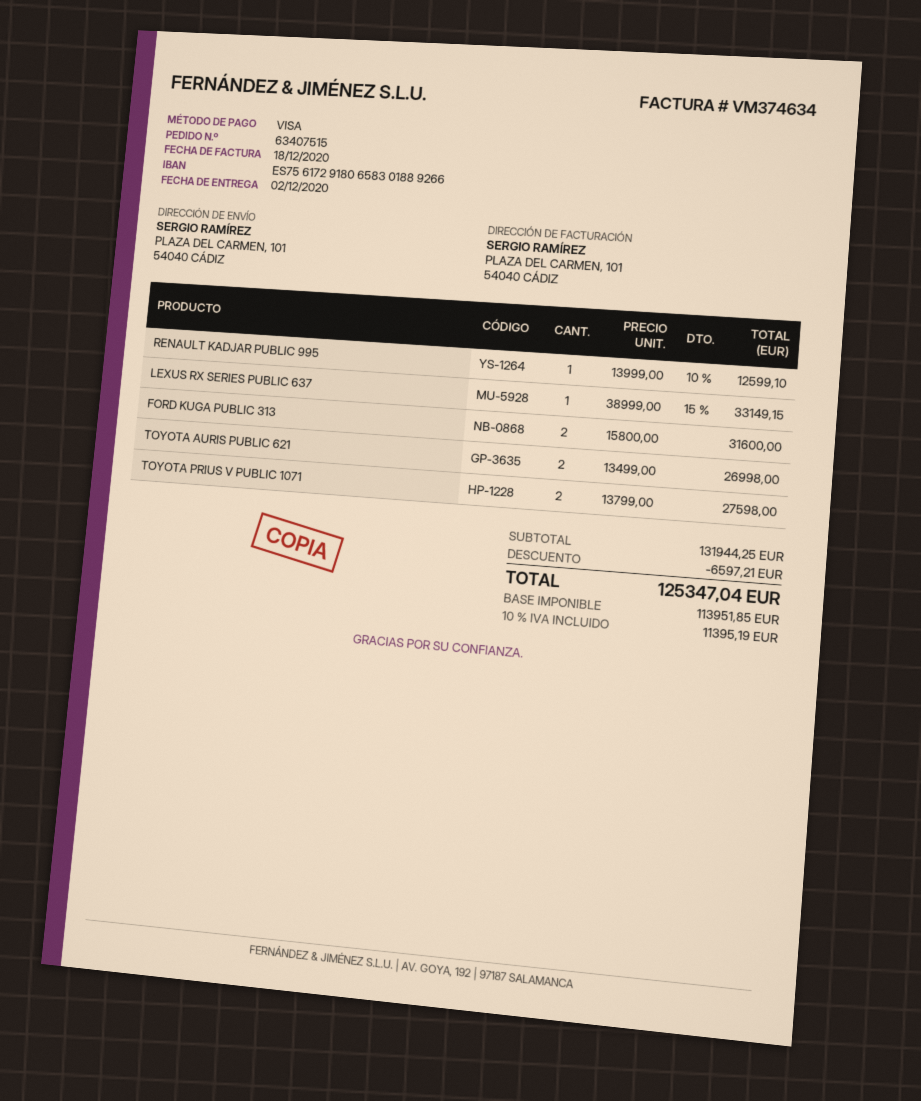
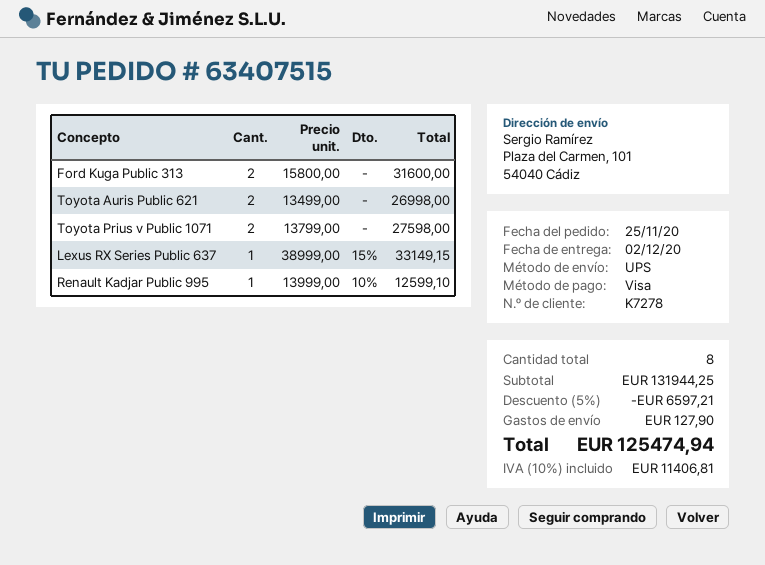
shipping: none -> 127.90
tax: 10% = 11395.19 -> 10% = 11406.81
total: 125347.04 -> 125474.94

